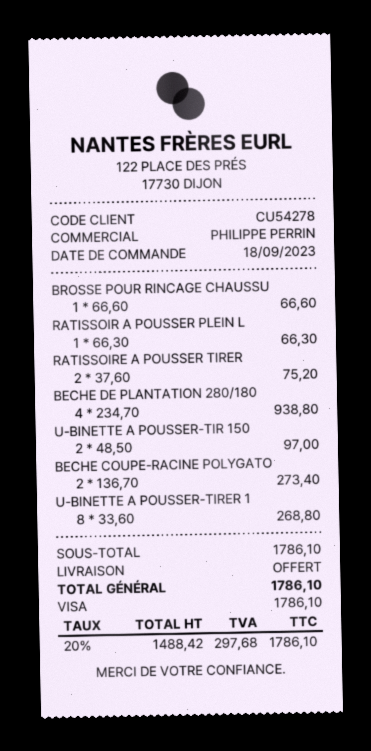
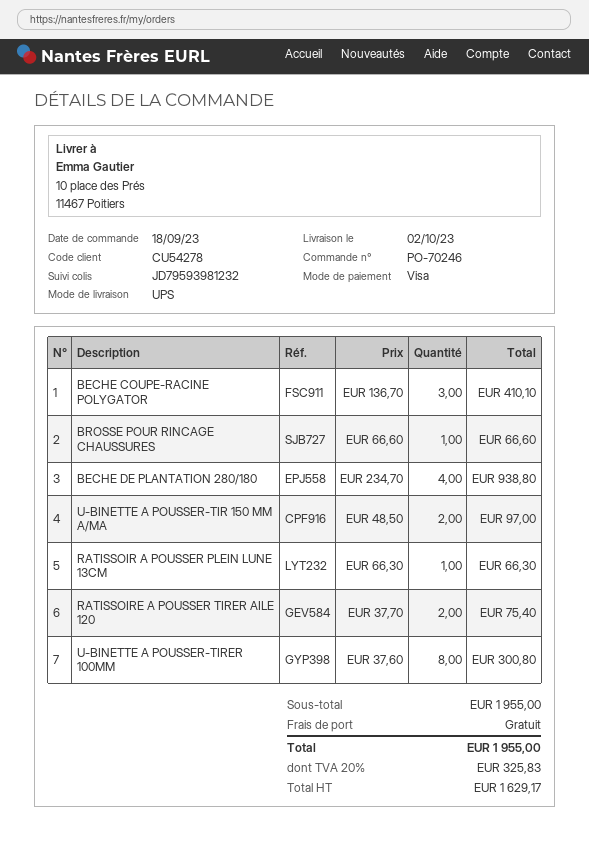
RATISSOIRE A POUSSER TIRER: 2 x 37.60 = 75.20 -> 2 x 37.70 = 75.40
BECHE COUPE-RACINE POLYGATO: 2 x 136.70 = 273.40 -> 3 x 136.70 = 410.10
U-BINETTE A POUSSER-TIRER 1: 8 x 33.60 = 268.80 -> 8 x 37.60 = 300.80
subtotal: 1786.10 -> 1955.00
net: 1488.42 -> 1629.17
tax: 20% = 297.68 -> 20% = 325.83
total: 1786.10 -> 1955.00

